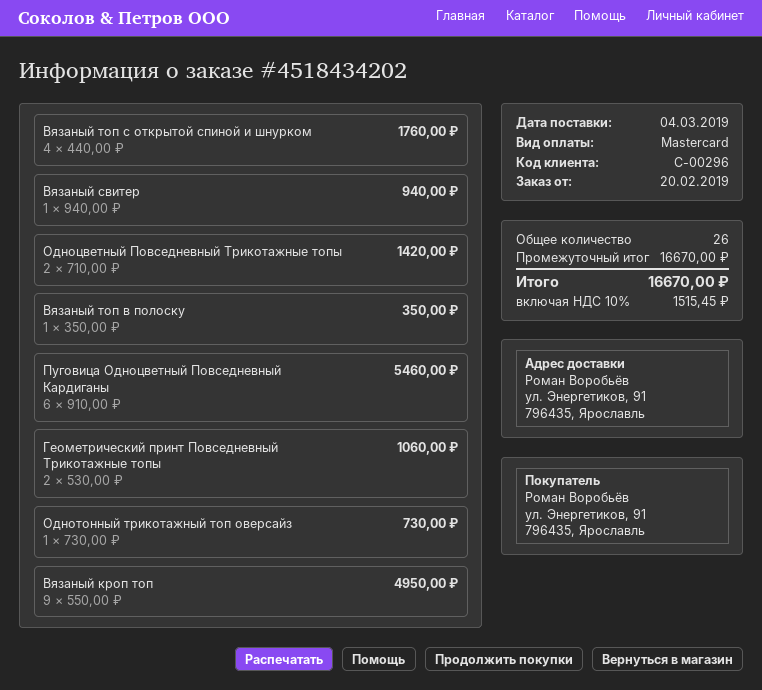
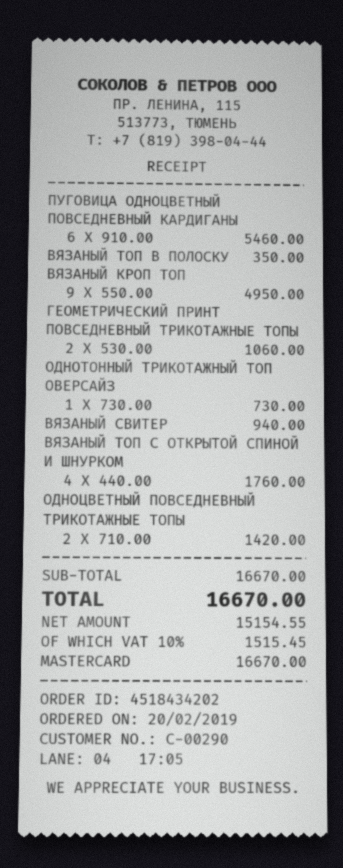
customer number: C-00296 -> C-00290

